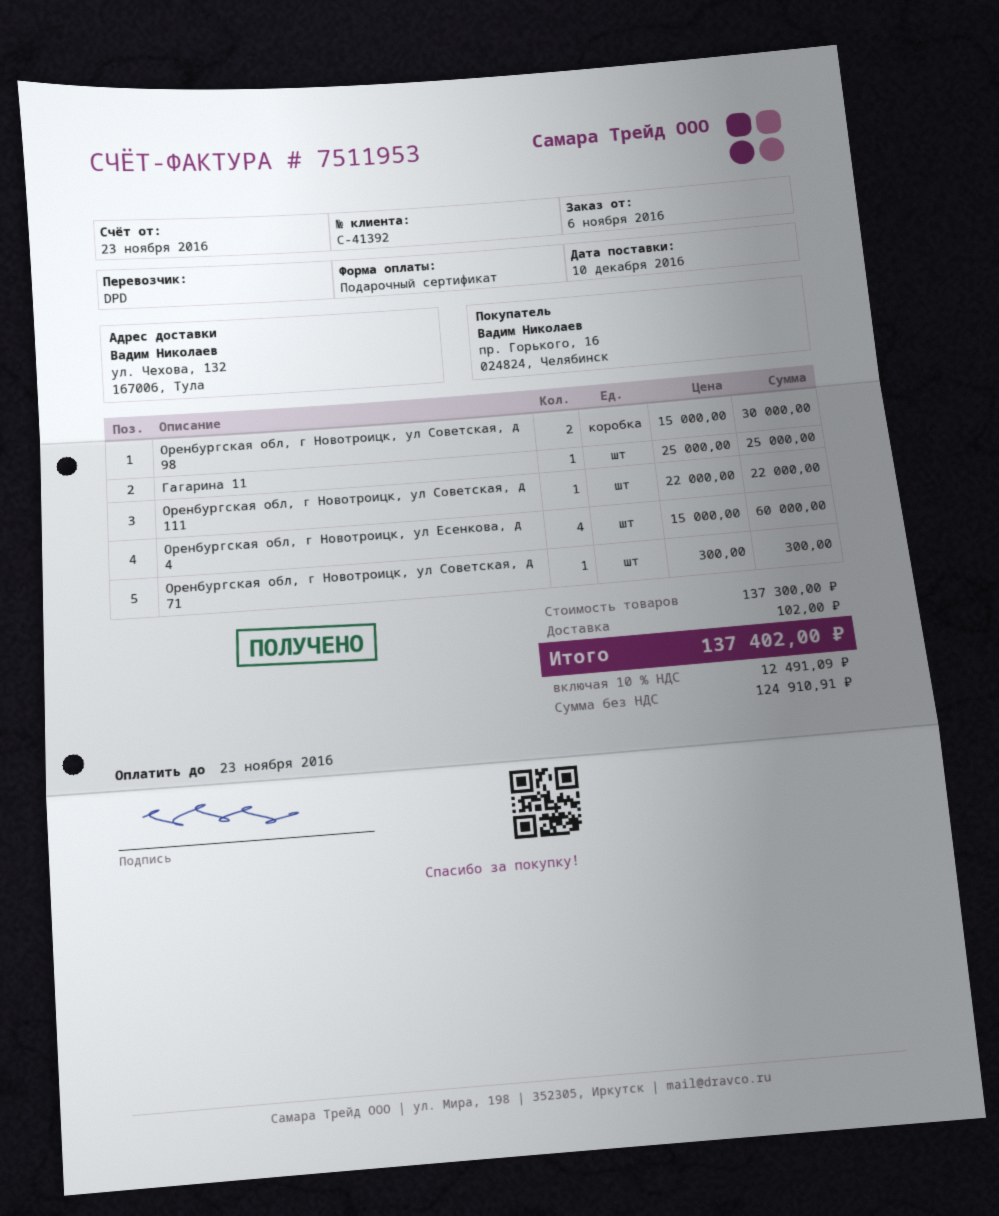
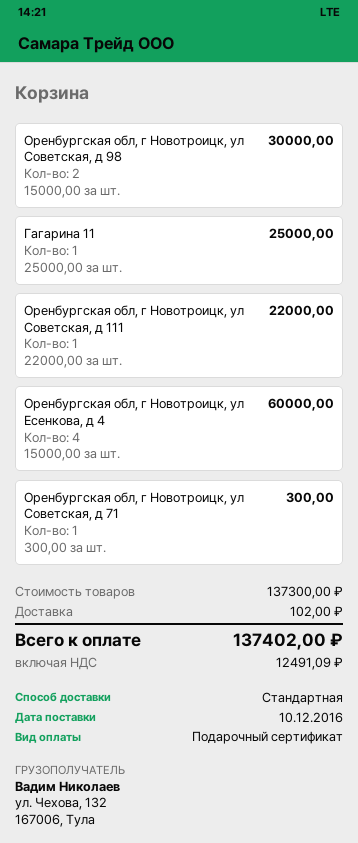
shipping method: DPD -> standard

